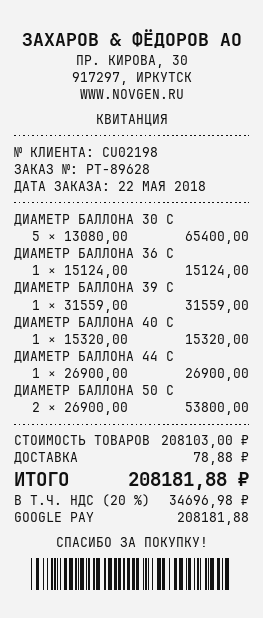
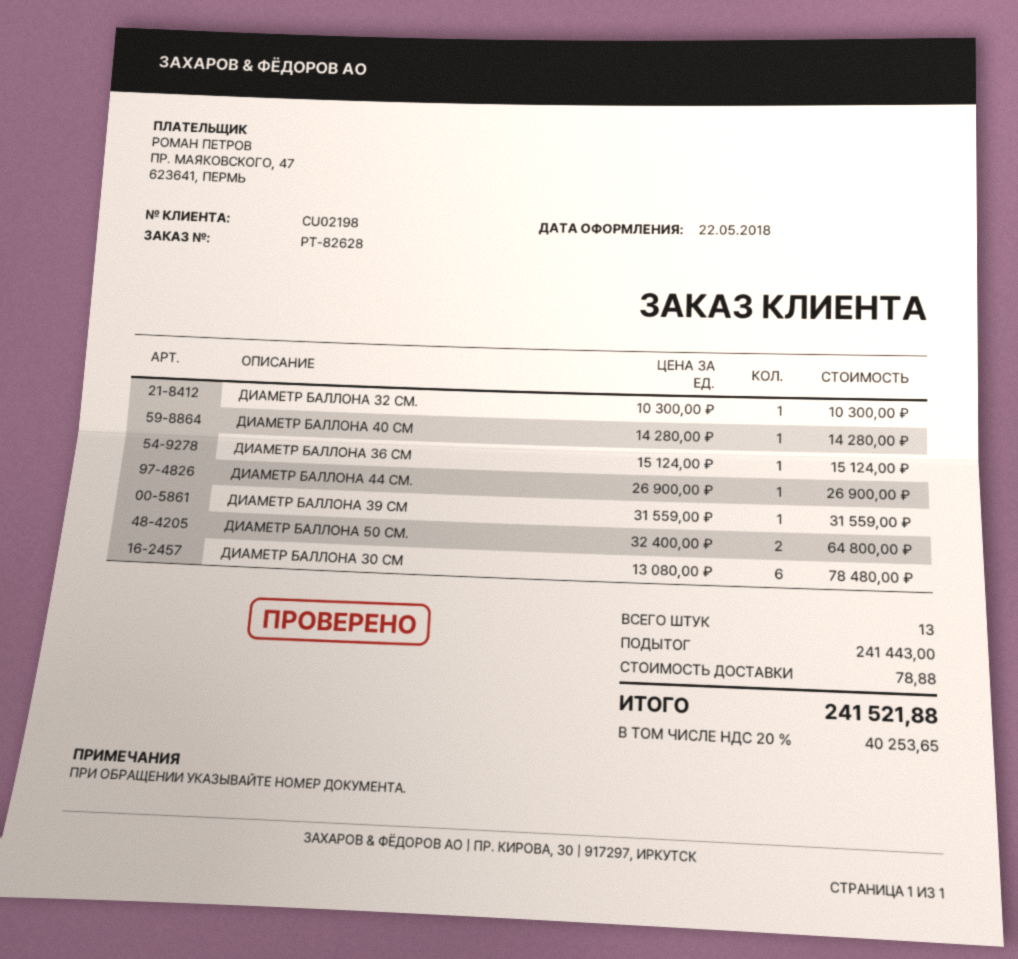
order number: PT-89628 -> PT-82628
ДИАМЕТР БАЛЛОНА 30 С: 5 x 13080.00 = 65400.00 -> 6 x 13080.00 = 78480.00
ДИАМЕТР БАЛЛОНА 40 С: 1 x 15320.00 = 15320.00 -> 1 x 14280.00 = 14280.00
ДИАМЕТР БАЛЛОНА 50 С: 2 x 26900.00 = 53800.00 -> 2 x 32400.00 = 64800.00
ДИАМЕТР БАЛЛОНА 32 СМ.: none -> 1 x 10300.00 = 10300.00
subtotal: 208103.00 -> 241443.00
tax: 20% = 34696.98 -> 20% = 40253.65
total: 208181.88 -> 241521.88

